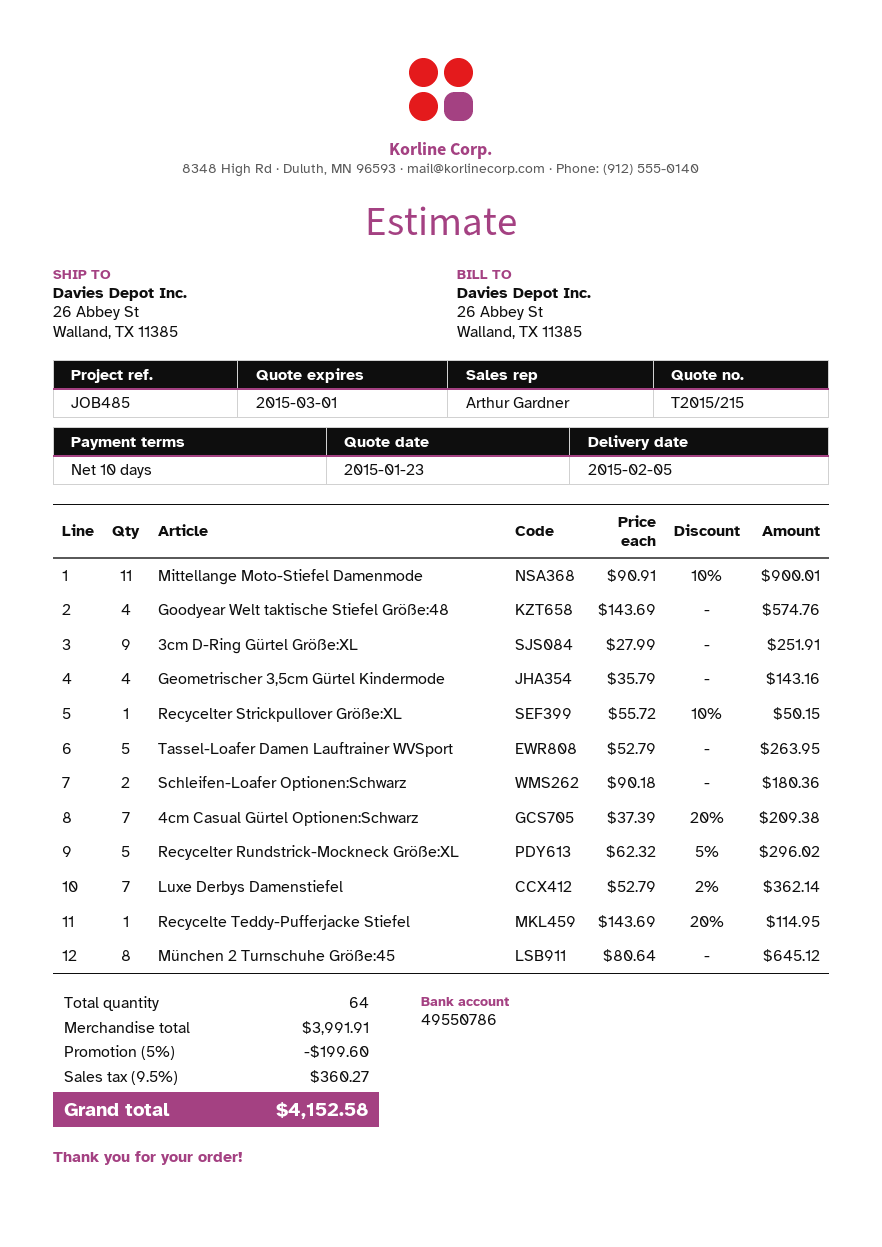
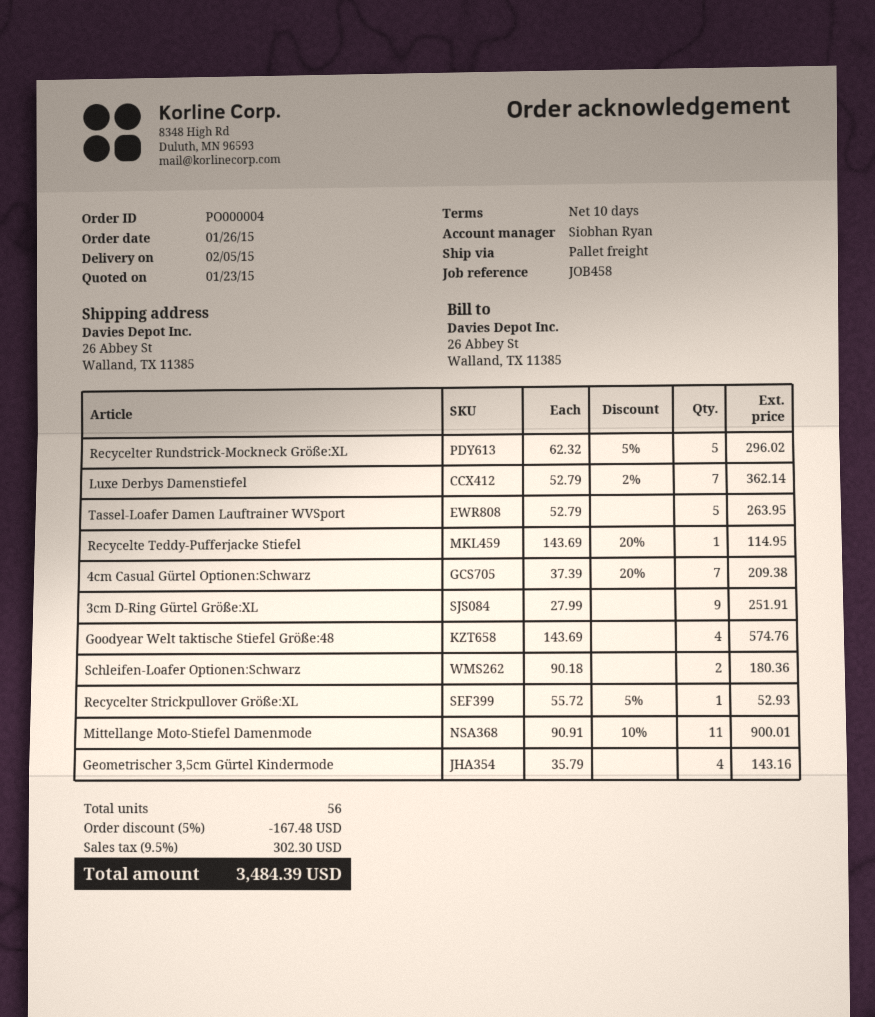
reference: JOB485 -> JOB458
sales rep: Arthur Gardner -> Siobhan Ryan
Recycelter Strickpullover Größe:XL: 1 x 55.72 - 10% = 50.15 -> 1 x 55.72 - 5% = 52.93
München 2 Turnschuhe Größe:45: 8 x 80.64 = 645.12 -> none
total quantity: 64 -> 56
discount: 5% = 199.60 -> 5% = 167.48
tax: 9.5% = 360.27 -> 9.5% = 302.30
total: 4152.58 -> 3484.39

